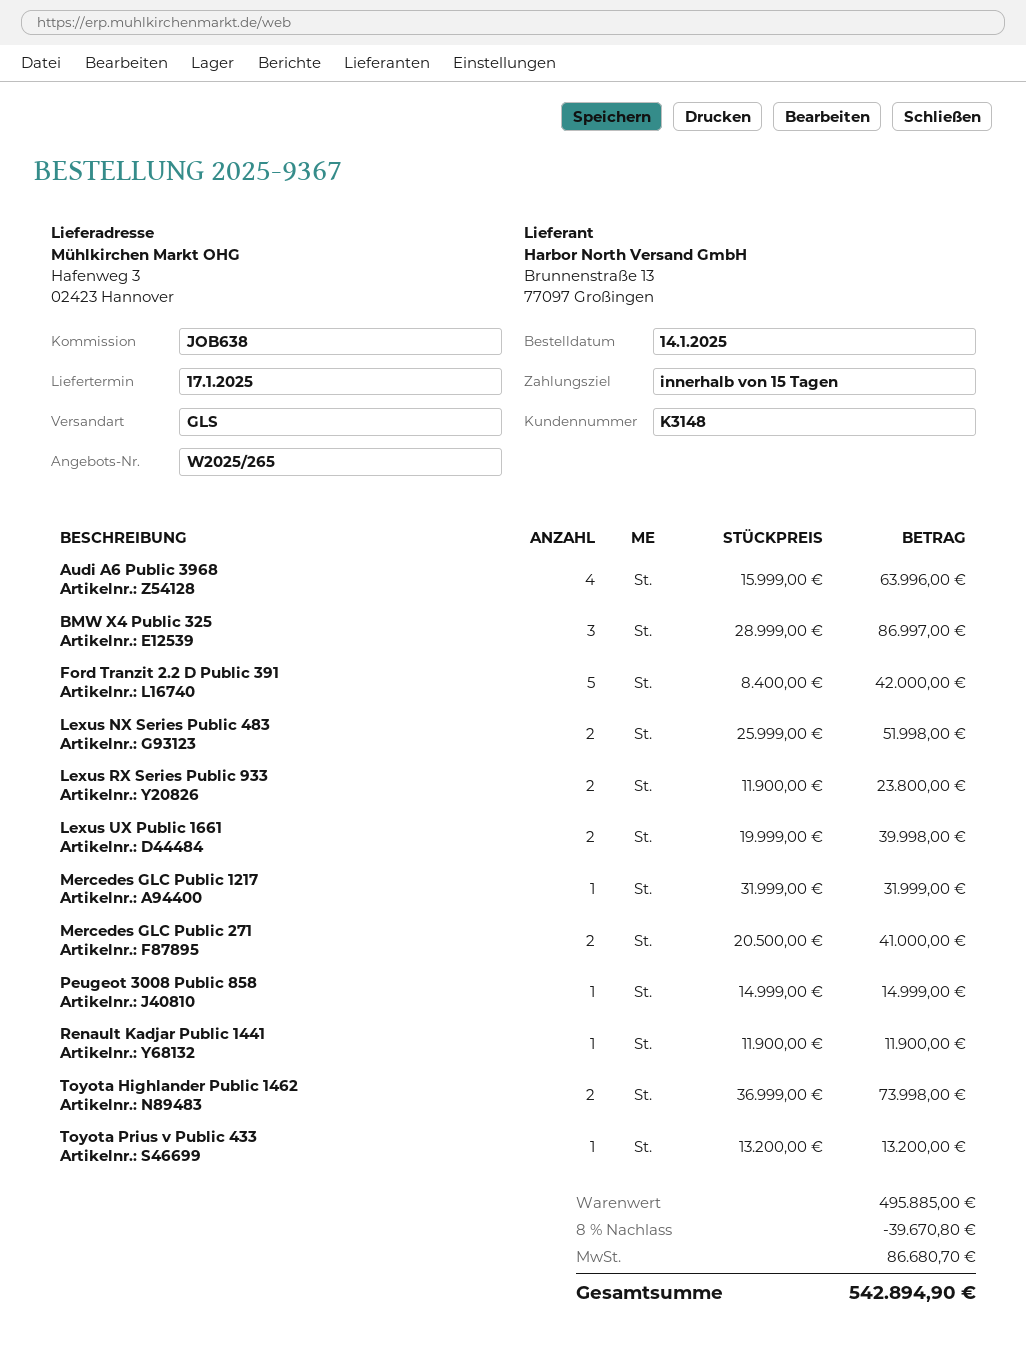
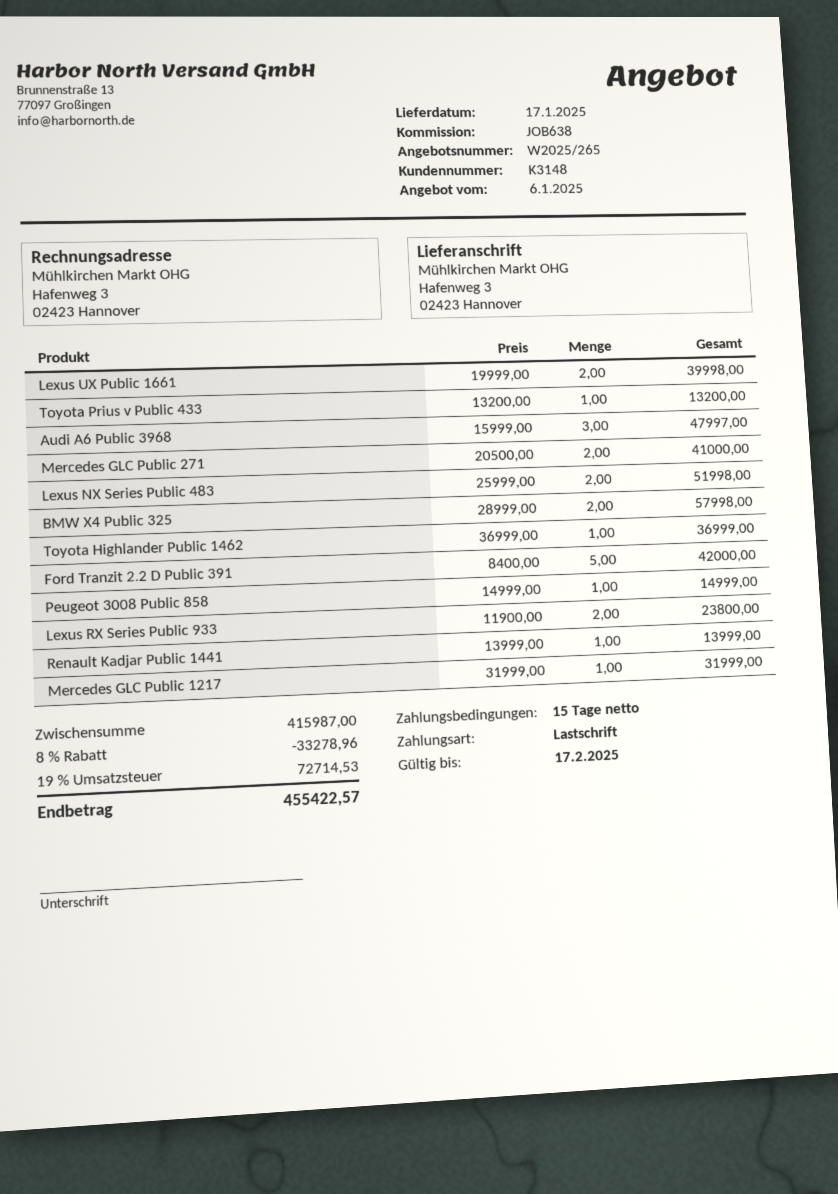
Audi A6 Public 3968: 4 x 15999.00 = 63996.00 -> 3 x 15999.00 = 47997.00
BMW X4 Public 325: 3 x 28999.00 = 86997.00 -> 2 x 28999.00 = 57998.00
Renault Kadjar Public 1441: 1 x 11900.00 = 11900.00 -> 1 x 13999.00 = 13999.00
Toyota Highlander Public 1462: 2 x 36999.00 = 73998.00 -> 1 x 36999.00 = 36999.00
subtotal: 495885.00 -> 415987.00
discount: 8% = 39670.80 -> 8% = 33278.96
tax: 86680.70 -> 72714.53
total: 542894.90 -> 455422.57

